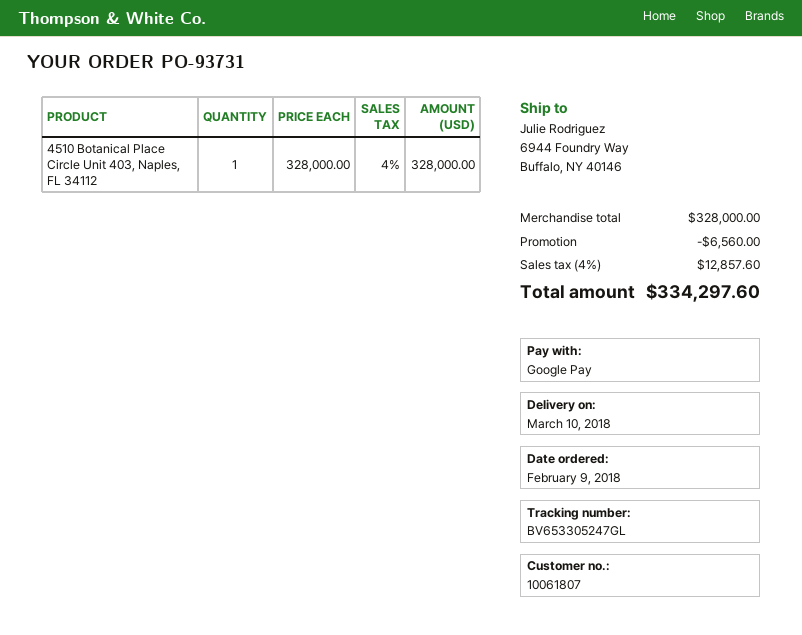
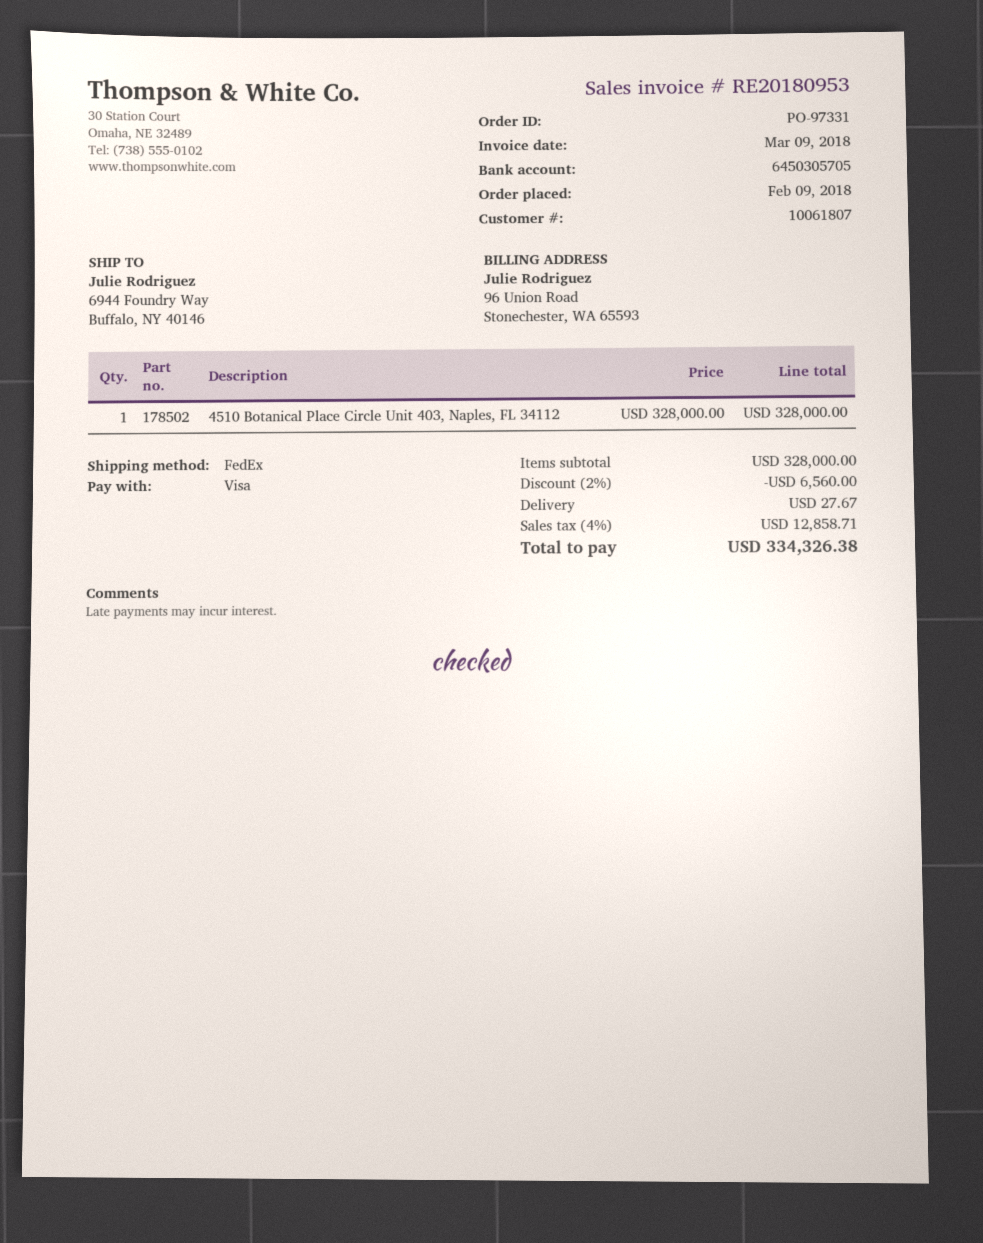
order number: PO-93731 -> PO-97331
payment method: Google Pay -> Visa
shipping: none -> 27.67
tax: 4% = 12857.60 -> 4% = 12858.71
total: 334297.60 -> 334326.38

